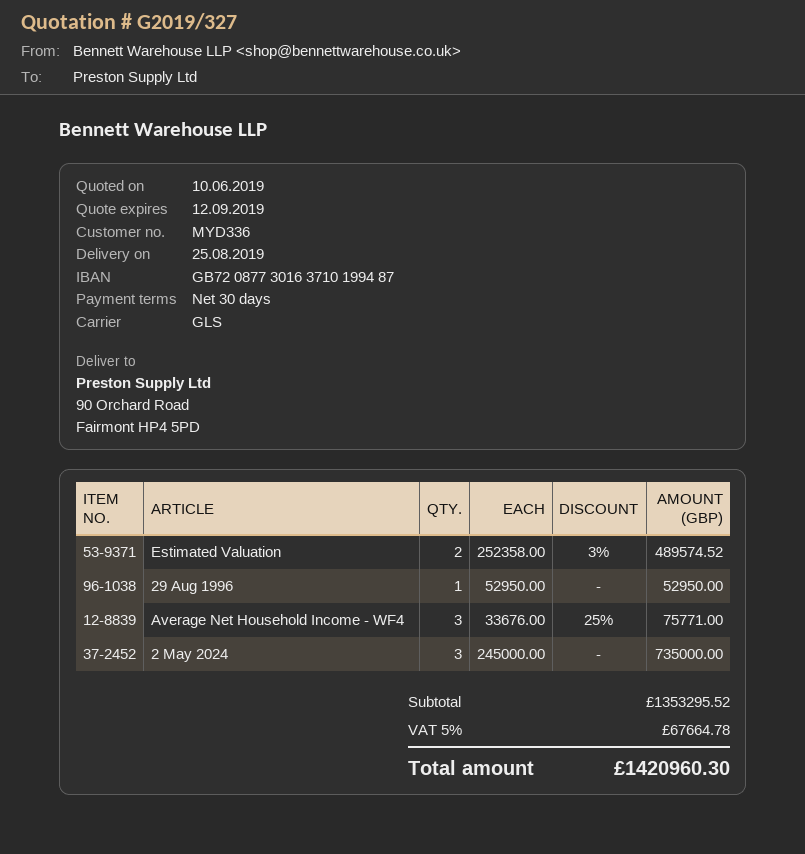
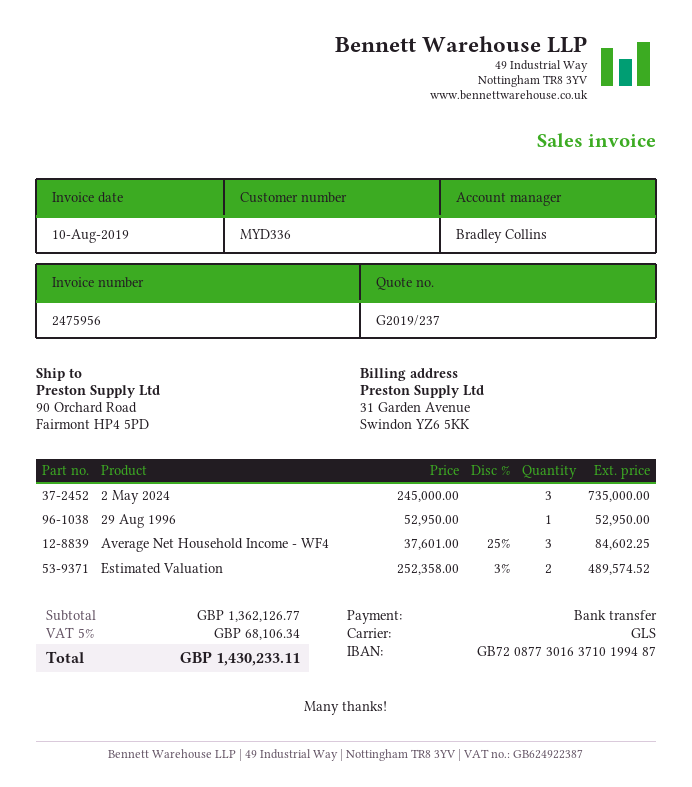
quote number: G2019/327 -> G2019/237
Average Net Household Income - WF4: 3 x 33676.00 - 25% = 75771.00 -> 3 x 37601.00 - 25% = 84602.25
subtotal: 1353295.52 -> 1362126.77
tax: 5% = 67664.78 -> 5% = 68106.34
total: 1420960.30 -> 1430233.11

